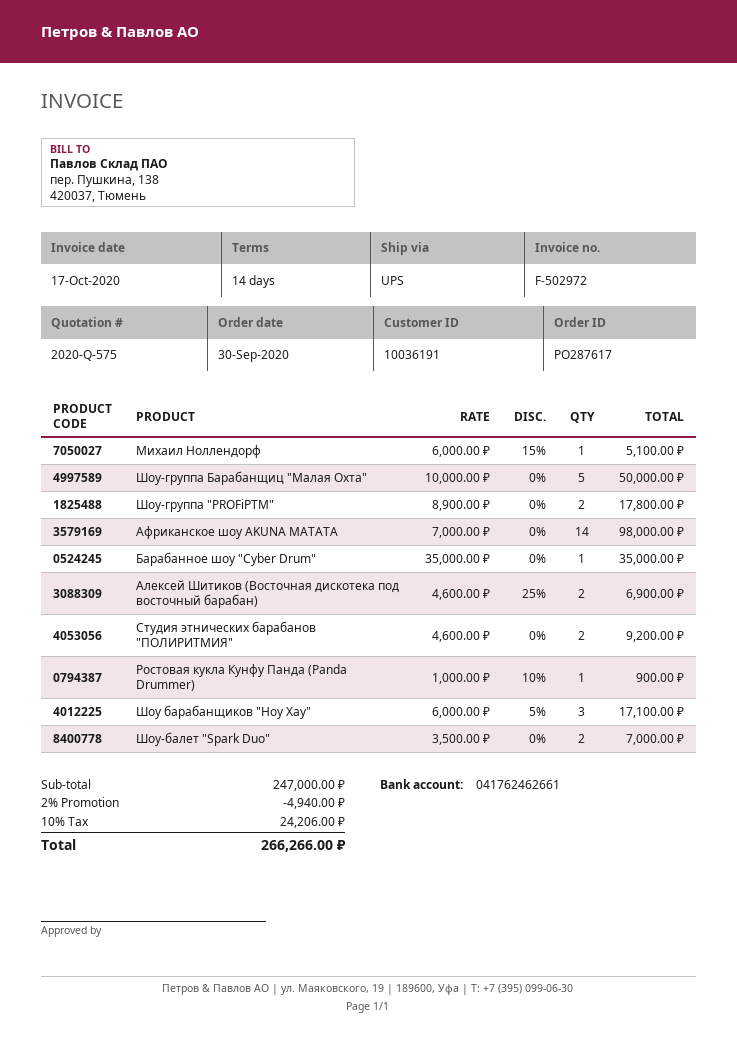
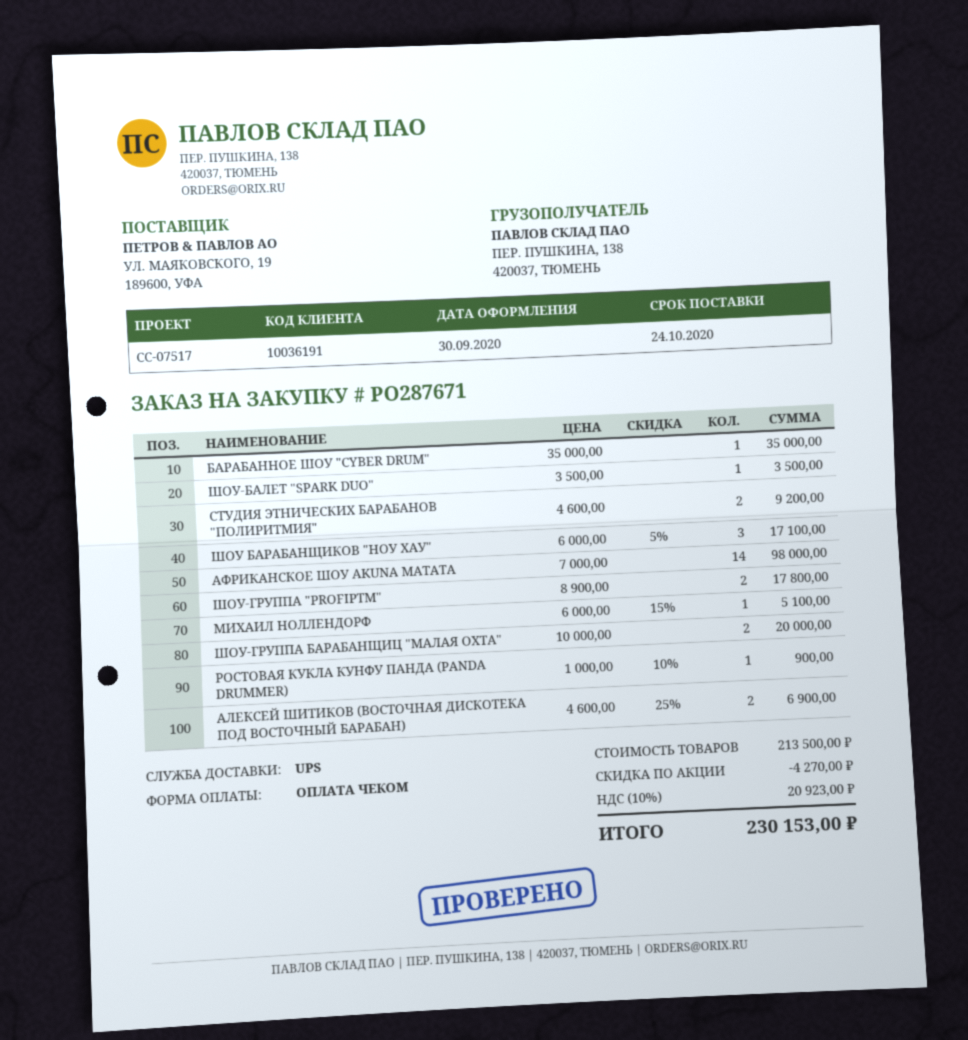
order number: PO287617 -> PO287671
Шоу-группа Барабанщиц "Малая Охта": 5 x 10000.00 = 50000.00 -> 2 x 10000.00 = 20000.00
Шоу-балет "Spark Duo": 2 x 3500.00 = 7000.00 -> 1 x 3500.00 = 3500.00
subtotal: 247000.00 -> 213500.00
discount: 4940.00 -> 4270.00
tax: 10% = 24206.00 -> 10% = 20923.00
total: 266266.00 -> 230153.00

